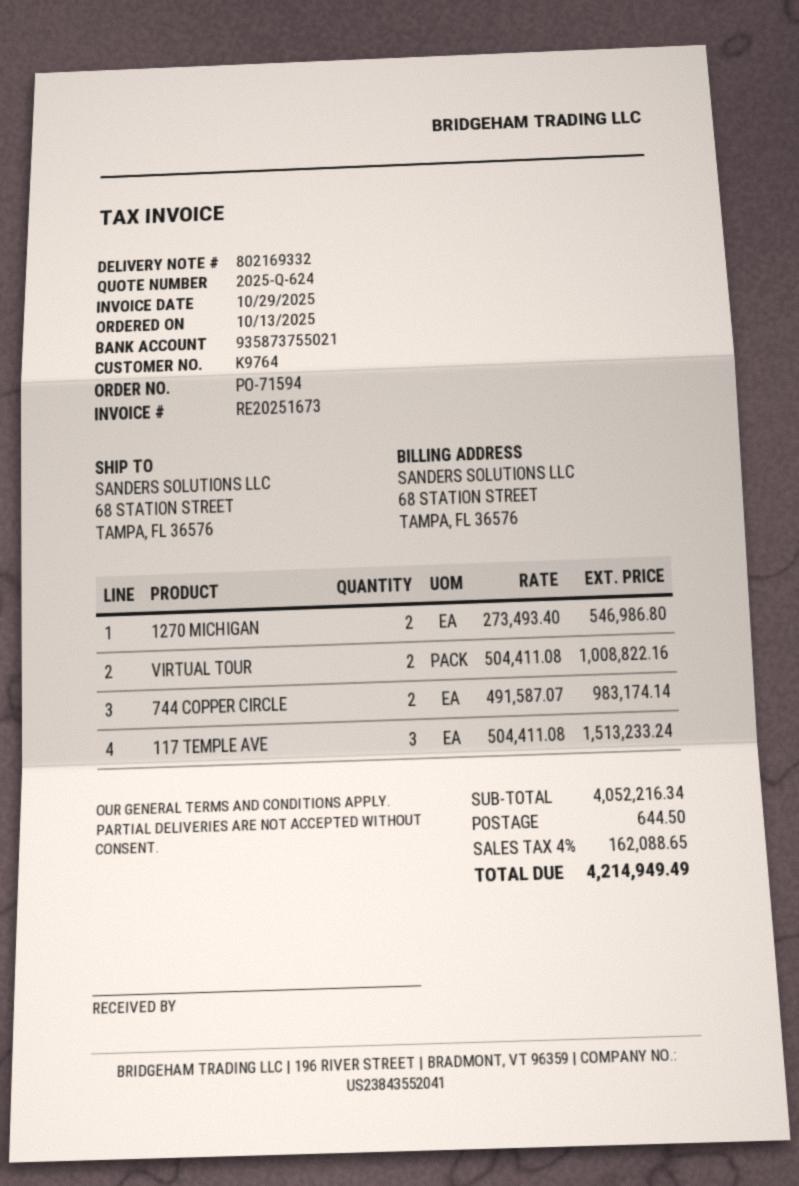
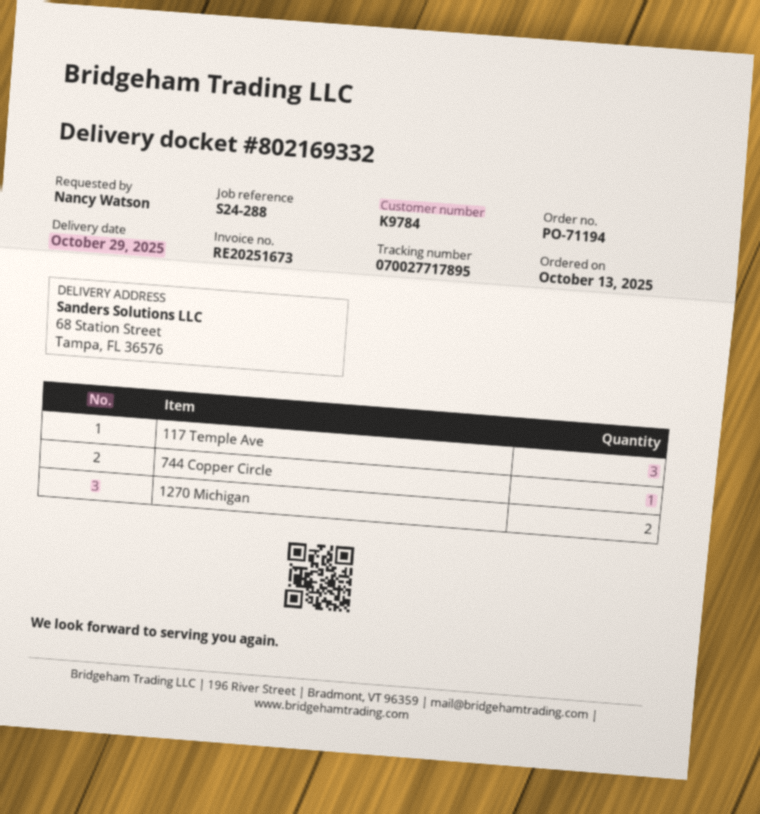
order number: PO-71594 -> PO-71194
customer number: K9764 -> K9784
VIRTUAL TOUR: 2 -> none
744 COPPER CIRCLE: 2 -> 1

